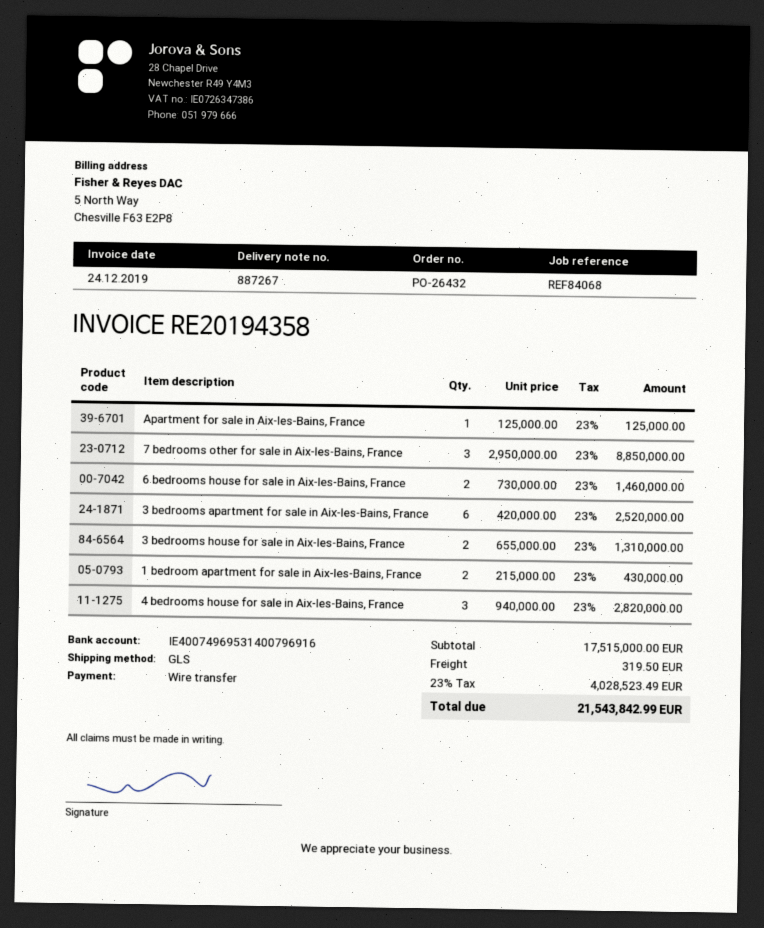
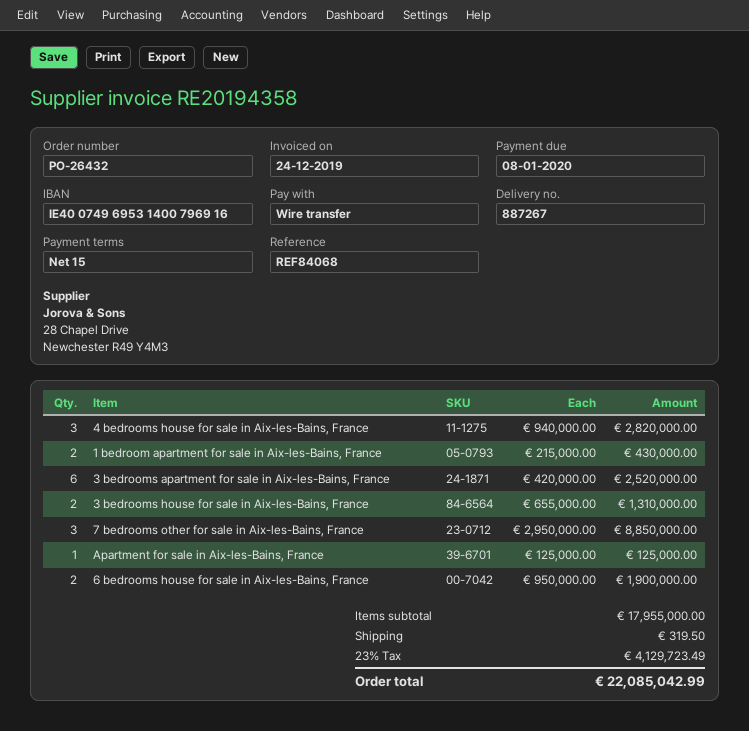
6 bedrooms house for sale in Aix-les-Bains, France: 2 x 730000.00 = 1460000.00 -> 2 x 950000.00 = 1900000.00
subtotal: 17515000.00 -> 17955000.00
tax: 23% = 4028523.49 -> 23% = 4129723.49
total: 21543842.99 -> 22085042.99

